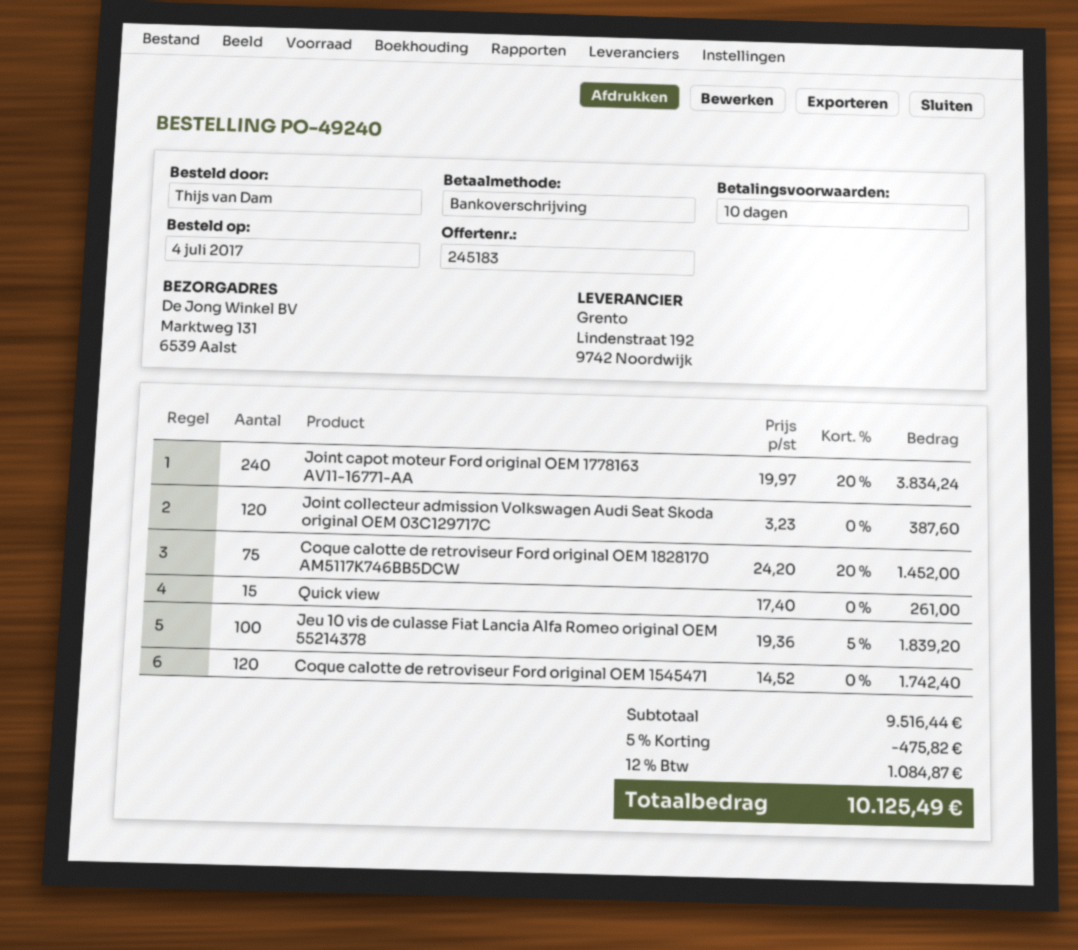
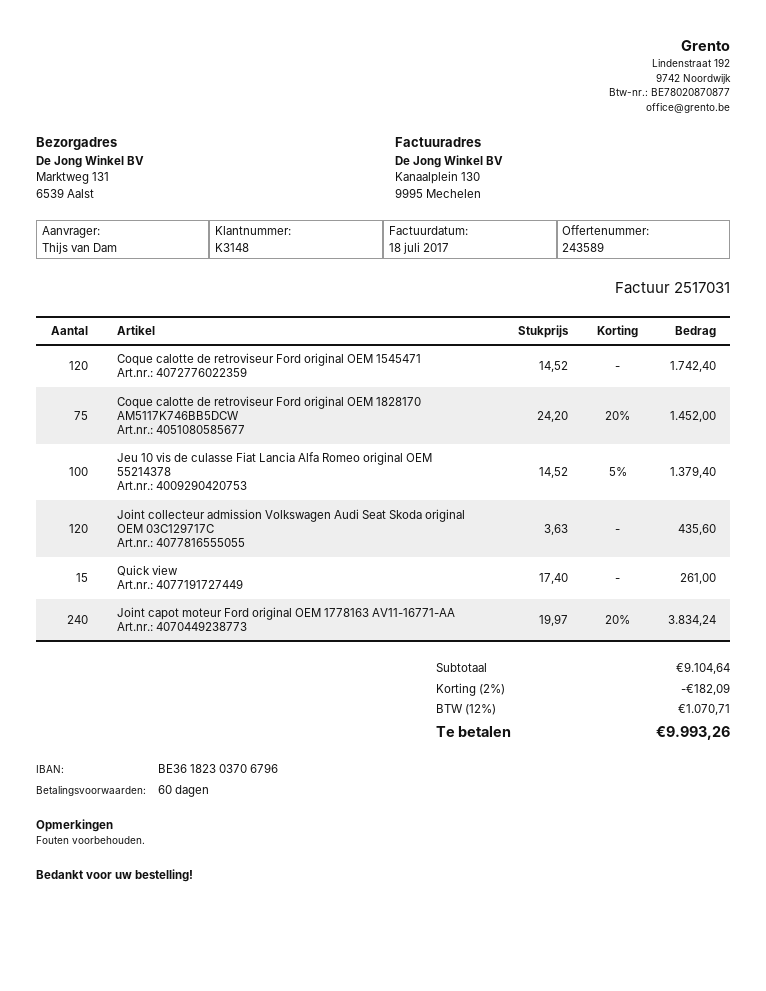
quote number: 245183 -> 243589
payment terms: 10 days -> 60 days
Joint collecteur admission Volkswagen Audi Seat Skoda original OEM 03C129717C: 120 x 3.23 = 387.60 -> 120 x 3.63 = 435.60
Jeu 10 vis de culasse Fiat Lancia Alfa Romeo original OEM 55214378: 100 x 19.36 - 5% = 1839.20 -> 100 x 14.52 - 5% = 1379.40
subtotal: 9516.44 -> 9104.64
discount: 5% = 475.82 -> 2% = 182.09
tax: 12% = 1084.87 -> 12% = 1070.71
total: 10125.49 -> 9993.26

